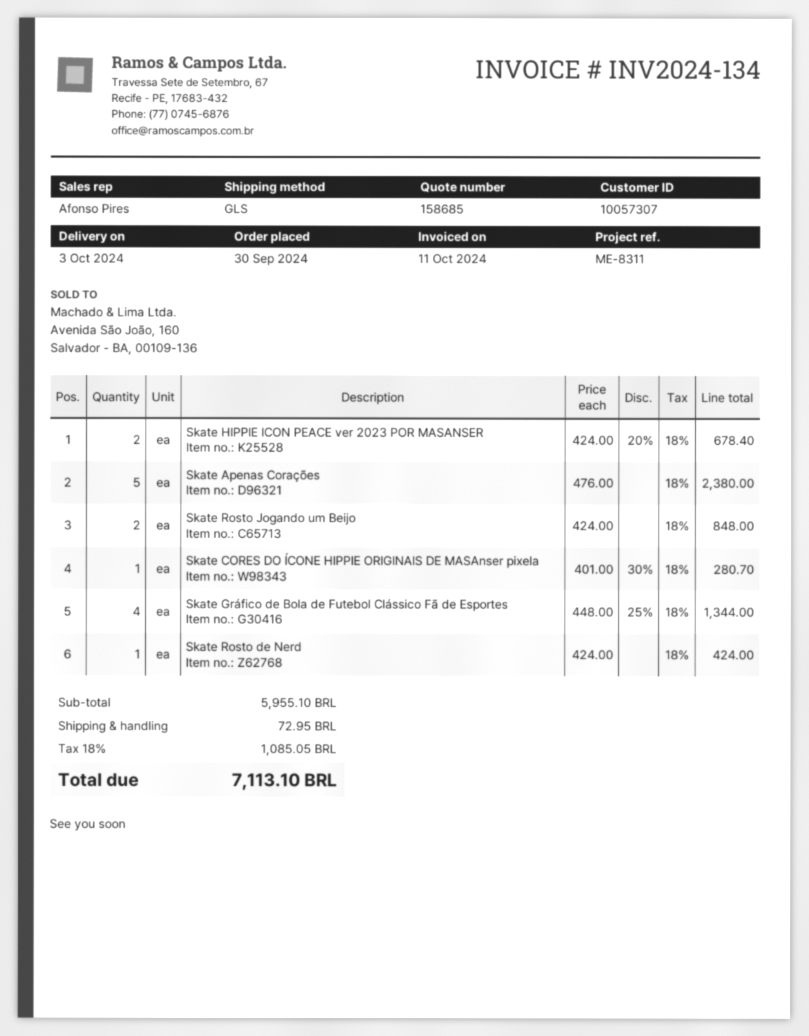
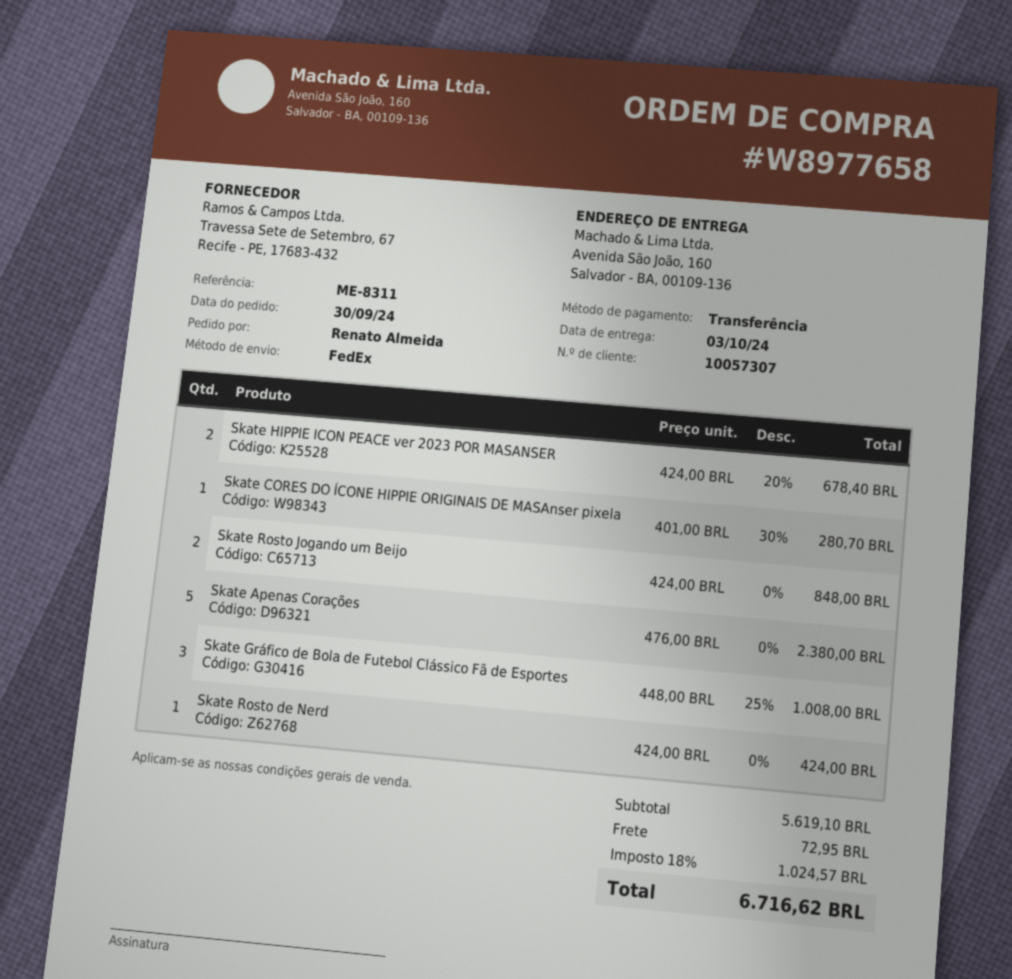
shipping method: GLS -> FedEx
Skate Gráfico de Bola de Futebol Clássico Fã de Esportes: 4 x 448.00 - 25% = 1344.00 -> 3 x 448.00 - 25% = 1008.00
subtotal: 5955.10 -> 5619.10
tax: 18% = 1085.05 -> 18% = 1024.57
total: 7113.10 -> 6716.62

